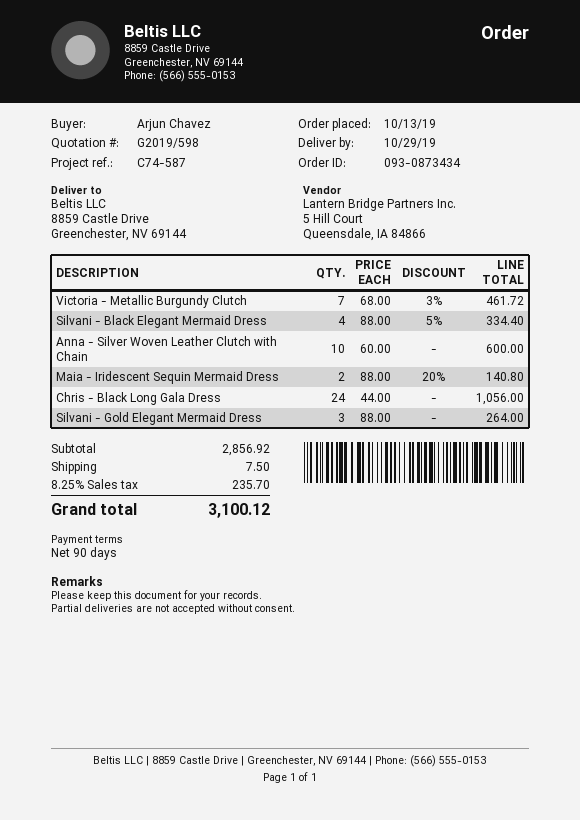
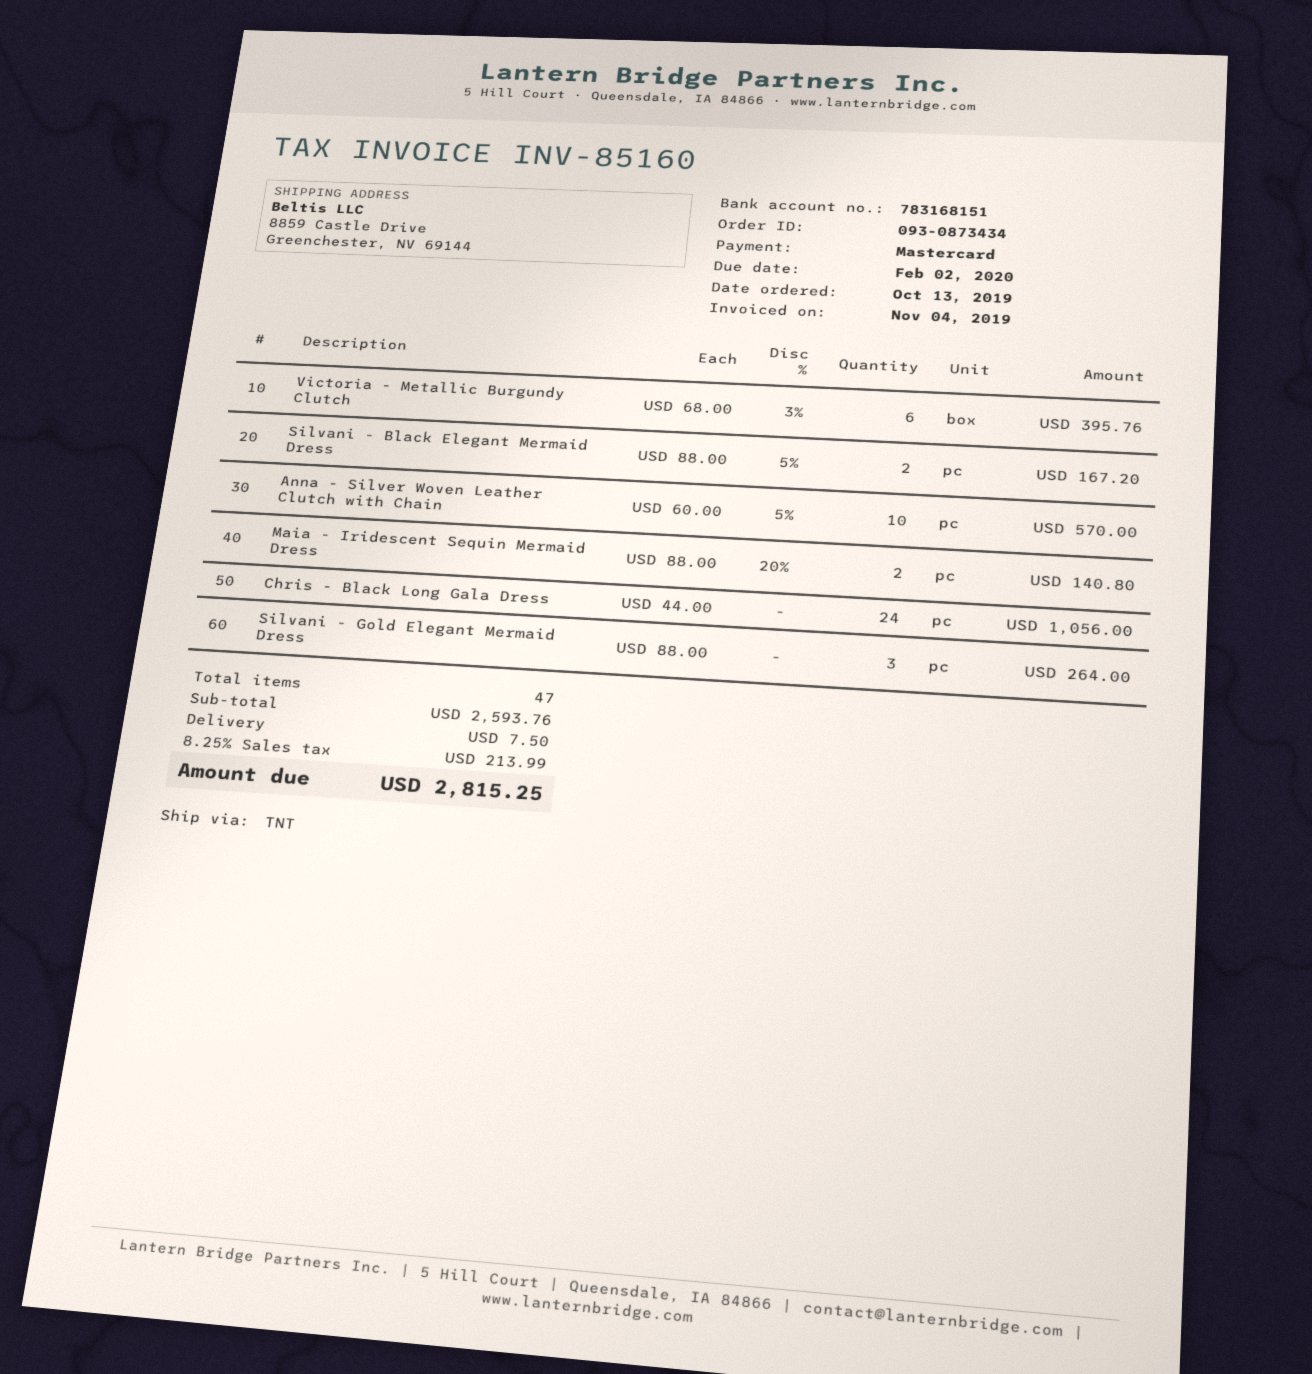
Victoria - Metallic Burgundy Clutch: 7 x 68.00 - 3% = 461.72 -> 6 x 68.00 - 3% = 395.76
Silvani - Black Elegant Mermaid Dress: 4 x 88.00 - 5% = 334.40 -> 2 x 88.00 - 5% = 167.20
Anna - Silver Woven Leather Clutch with Chain: 10 x 60.00 = 600.00 -> 10 x 60.00 - 5% = 570.00
subtotal: 2856.92 -> 2593.76
tax: 8.25% = 235.70 -> 8.25% = 213.99
total: 3100.12 -> 2815.25

